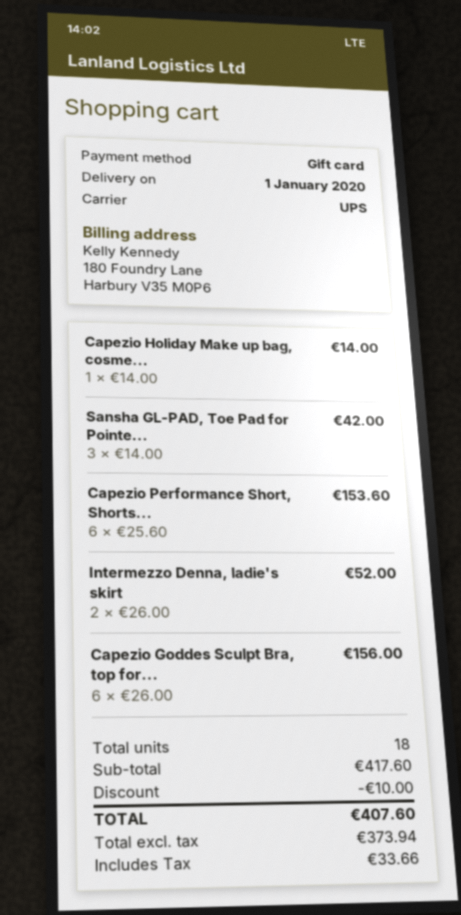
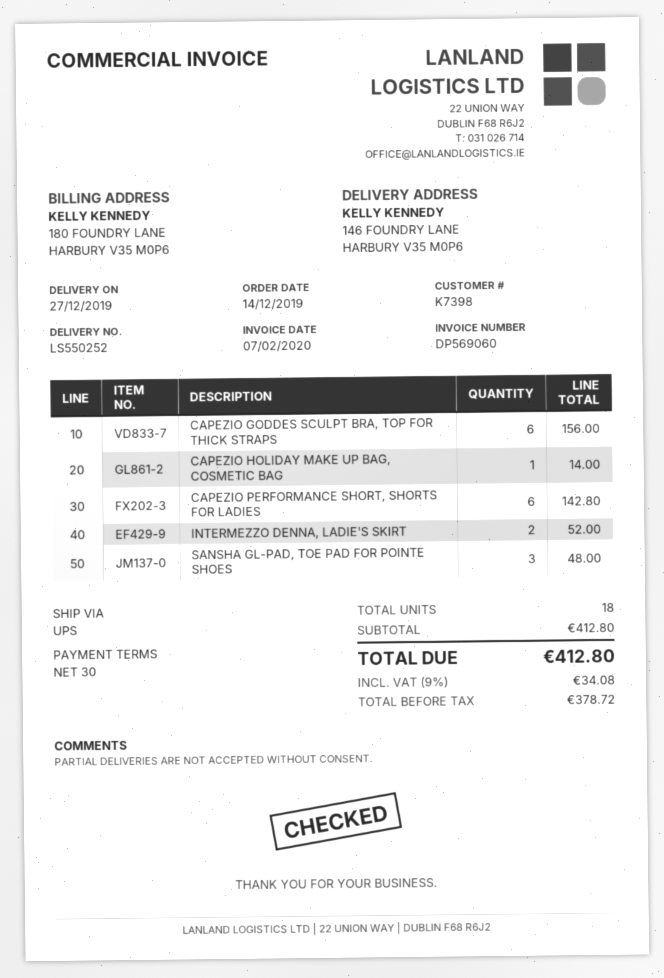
delivery date: 2020-01-01 -> 2019-12-27
Sansha GL-PAD, Toe Pad for Pointe...: 3 for 42.00 -> 3 for 48.00
Capezio Performance Short, Shorts...: 6 for 153.60 -> 6 for 142.80
subtotal: 417.60 -> 412.80
discount: 10.00 -> none
net: 373.94 -> 378.72
tax: 33.66 -> 34.08
total: 407.60 -> 412.80

